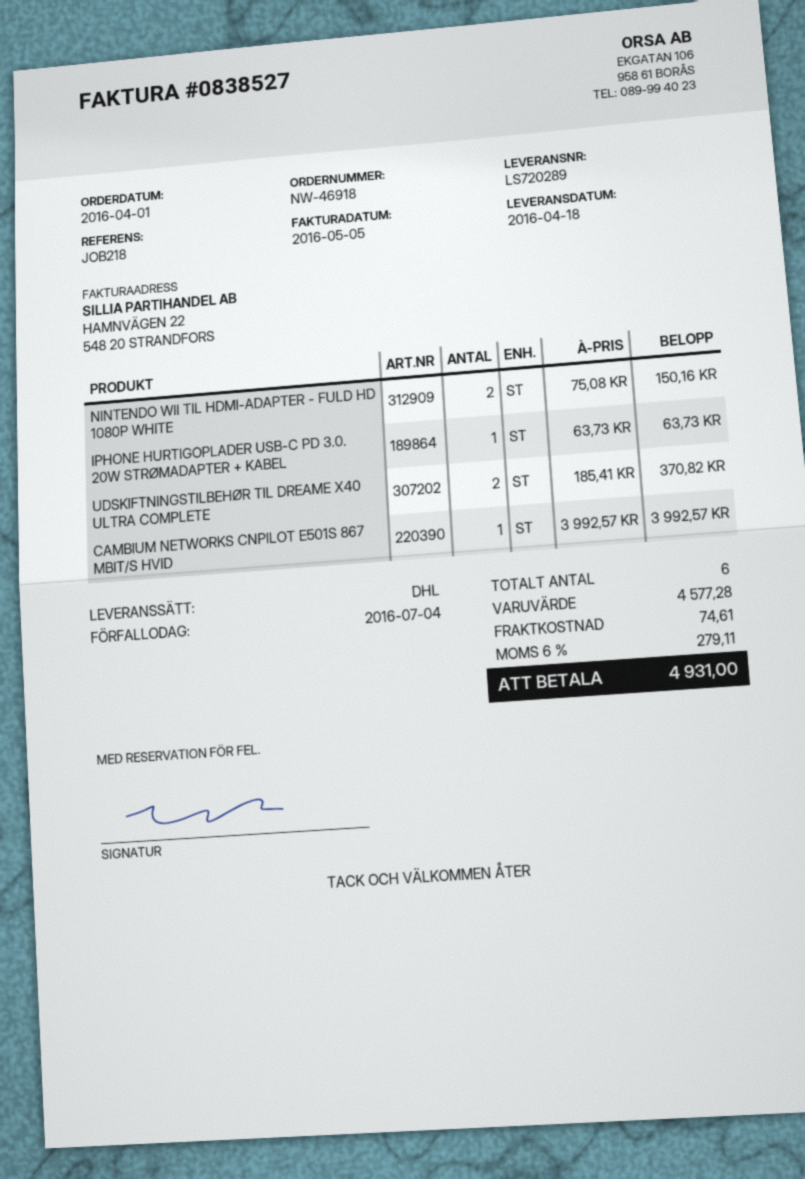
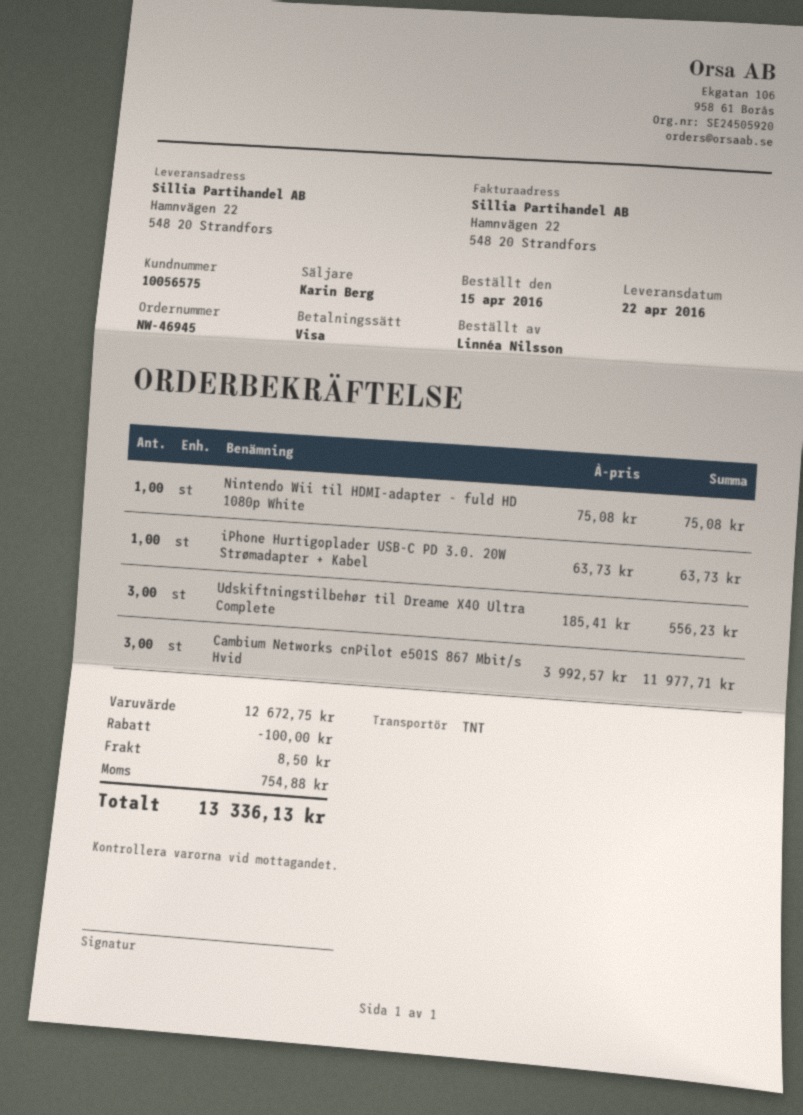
order number: NW-46918 -> NW-46945
order date: 2016-04-01 -> 2016-04-15
delivery date: 2016-04-18 -> 2016-04-22
shipping method: DHL -> TNT
NINTENDO WII TIL HDMI-ADAPTER - FULD HD 1080P WHITE: 2 x 75.08 = 150.16 -> 1 x 75.08 = 75.08
UDSKIFTNINGSTILBEHØR TIL DREAME X40 ULTRA COMPLETE: 2 x 185.41 = 370.82 -> 3 x 185.41 = 556.23
CAMBIUM NETWORKS CNPILOT E501S 867 MBIT/S HVID: 1 x 3992.57 = 3992.57 -> 3 x 3992.57 = 11977.71
subtotal: 4577.28 -> 12672.75
discount: none -> 100.00
shipping: 74.61 -> 8.50
tax: 279.11 -> 754.88
total: 4931.00 -> 13336.13

